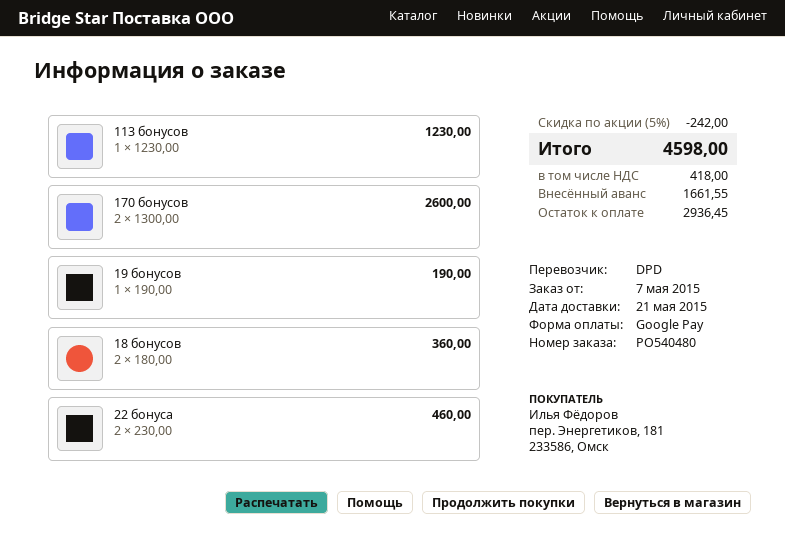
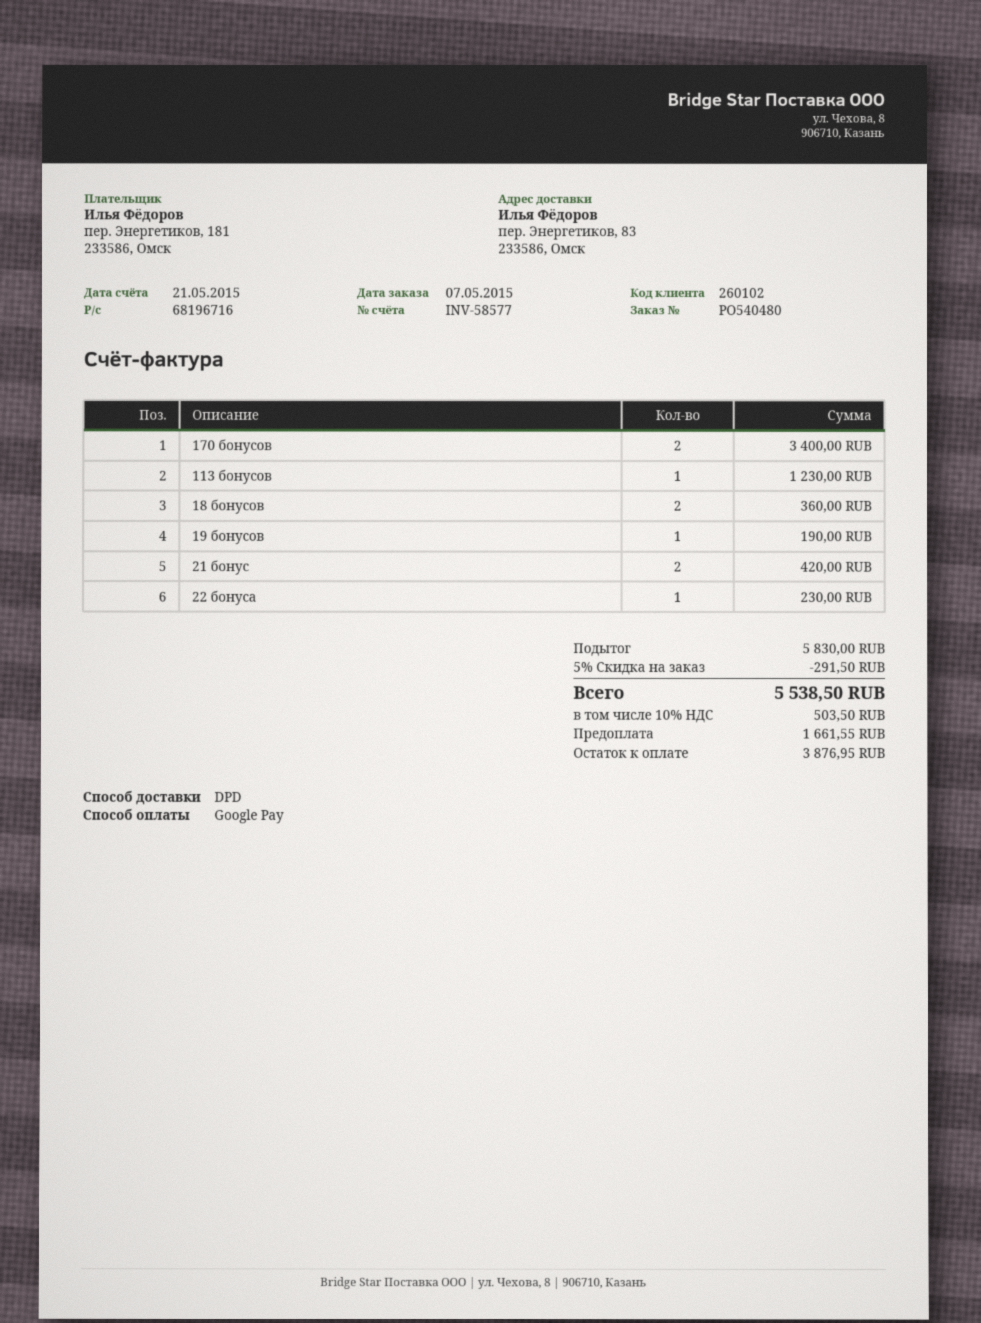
170 бонусов: 2 for 2600.00 -> 2 for 3400.00
22 бонуса: 2 for 460.00 -> 1 for 230.00
21 бонус: none -> 2 for 420.00
discount: 5% = 242.00 -> 5% = 291.50
tax: 418.00 -> 503.50
total: 4598.00 -> 5538.50
balance: 2936.45 -> 3876.95

